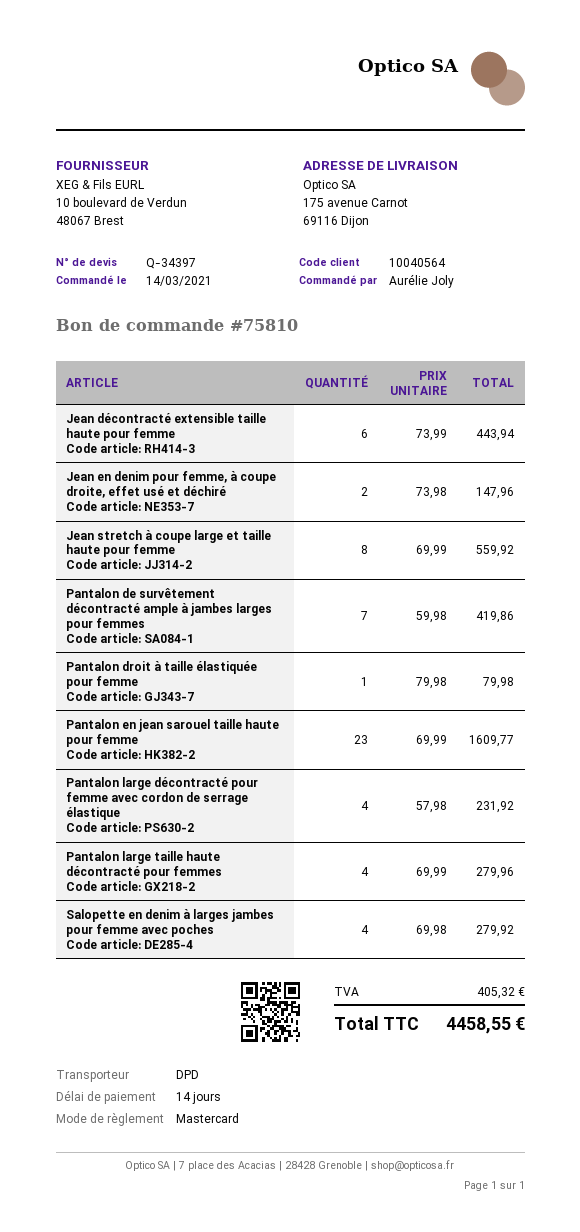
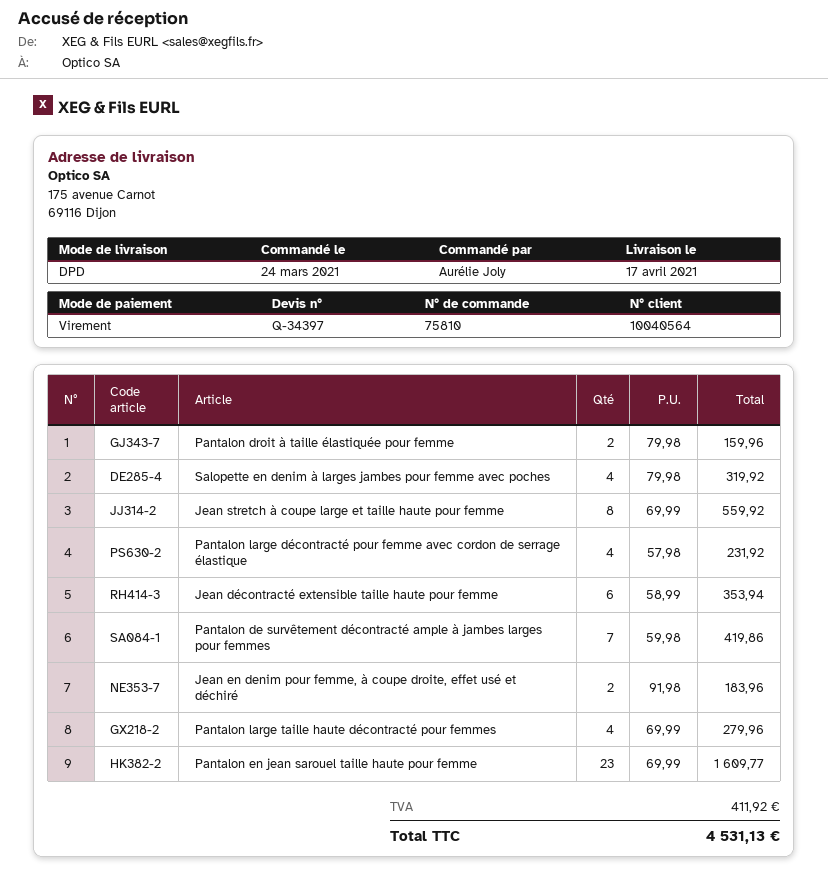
order date: 2021-03-14 -> 2021-03-24
payment method: Mastercard -> bank transfer
Jean décontracté extensible taille haute pour femme: 6 x 73.99 = 443.94 -> 6 x 58.99 = 353.94
Jean en denim pour femme, à coupe droite, effet usé et déchiré: 2 x 73.98 = 147.96 -> 2 x 91.98 = 183.96
Pantalon droit à taille élastiquée pour femme: 1 x 79.98 = 79.98 -> 2 x 79.98 = 159.96
Salopette en denim à larges jambes pour femme avec poches: 4 x 69.98 = 279.92 -> 4 x 79.98 = 319.92
tax: 405.32 -> 411.92
total: 4458.55 -> 4531.13

